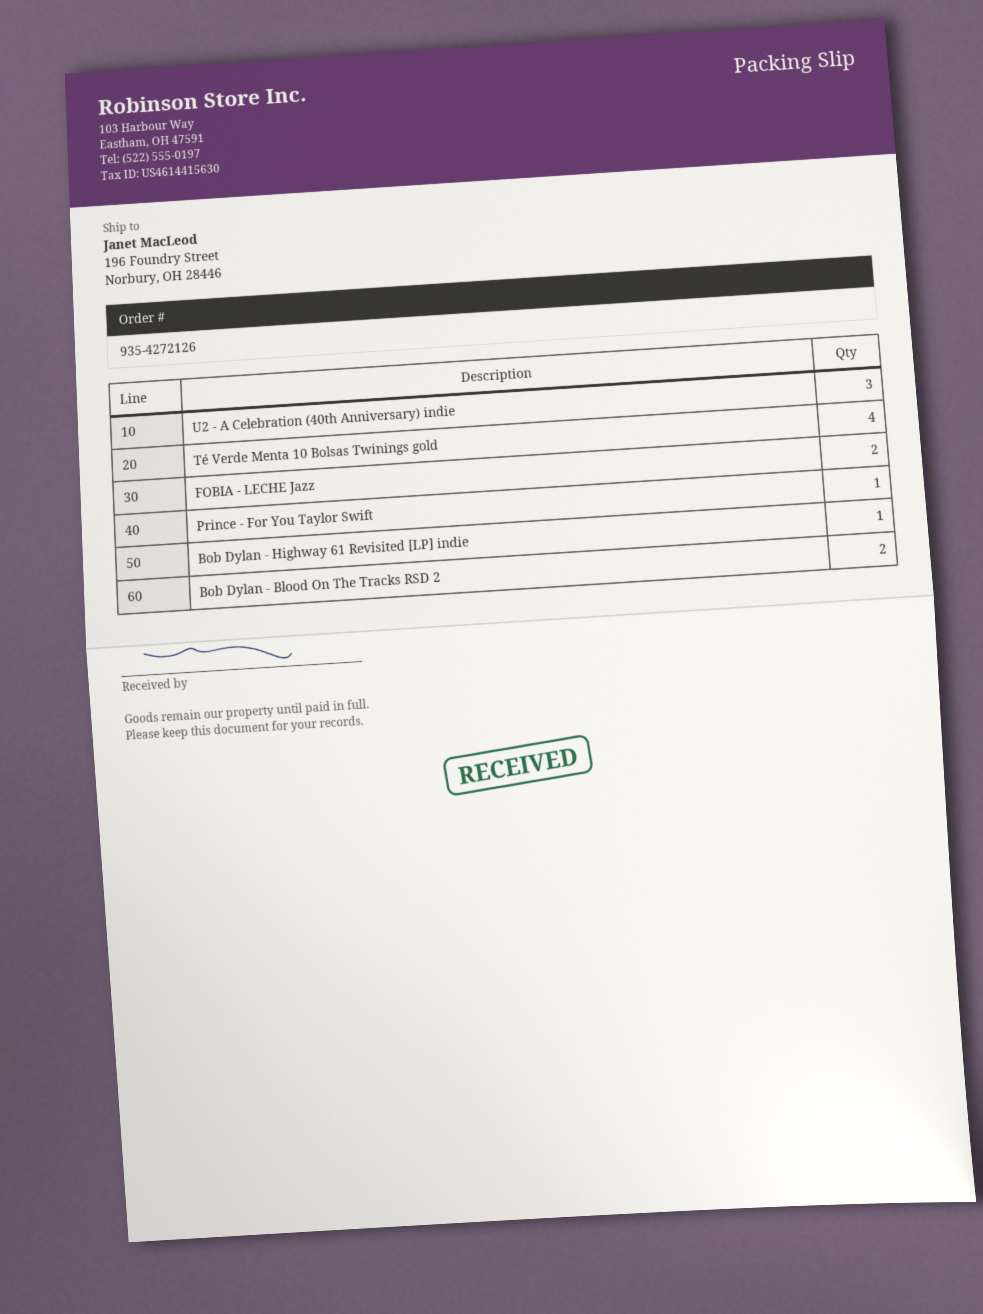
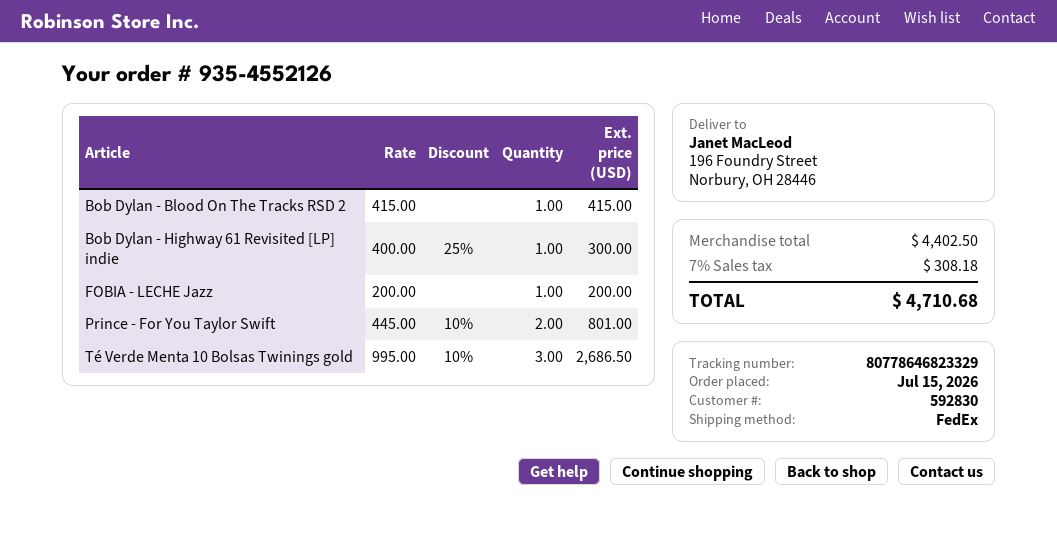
order number: 935-4272126 -> 935-4552126
U2 - A Celebration (40th Anniversary) indie: 3 -> none
Té Verde Menta 10 Bolsas Twinings gold: 4 -> 3
FOBIA - LECHE Jazz: 2 -> 1
Prince - For You Taylor Swift: 1 -> 2
Bob Dylan - Blood On The Tracks RSD 2: 2 -> 1

